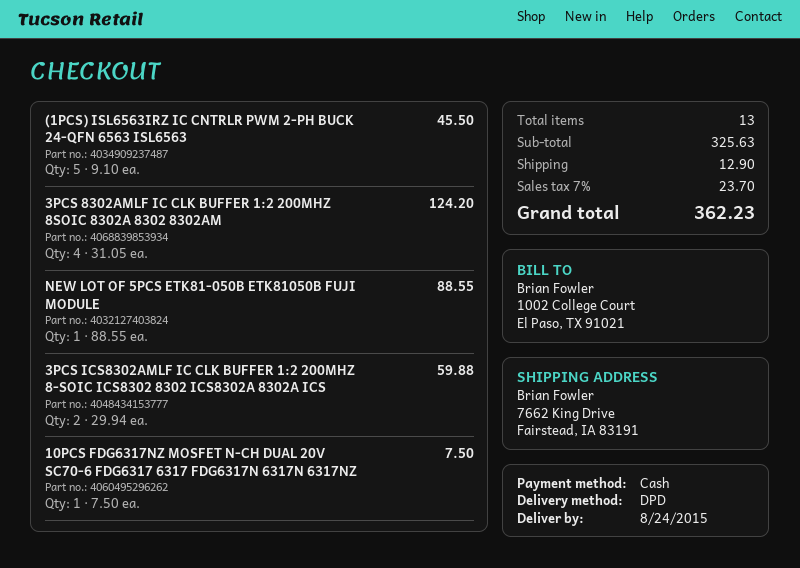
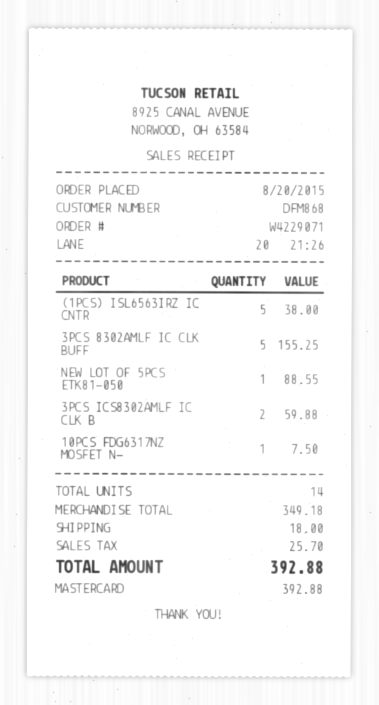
payment method: cash -> Mastercard
(1PCS) ISL6563IRZ IC CNTRLR PWM 2-PH BUCK 24-QFN 6563 ISL6563: 5 for 45.50 -> 5 for 38.00
3PCS 8302AMLF IC CLK BUFFER 1:2 200MHZ 8SOIC 8302A 8302 8302AM: 4 for 124.20 -> 5 for 155.25
total quantity: 13 -> 14
subtotal: 325.63 -> 349.18
shipping: 12.90 -> 18.00
tax: 23.70 -> 25.70
total: 362.23 -> 392.88

